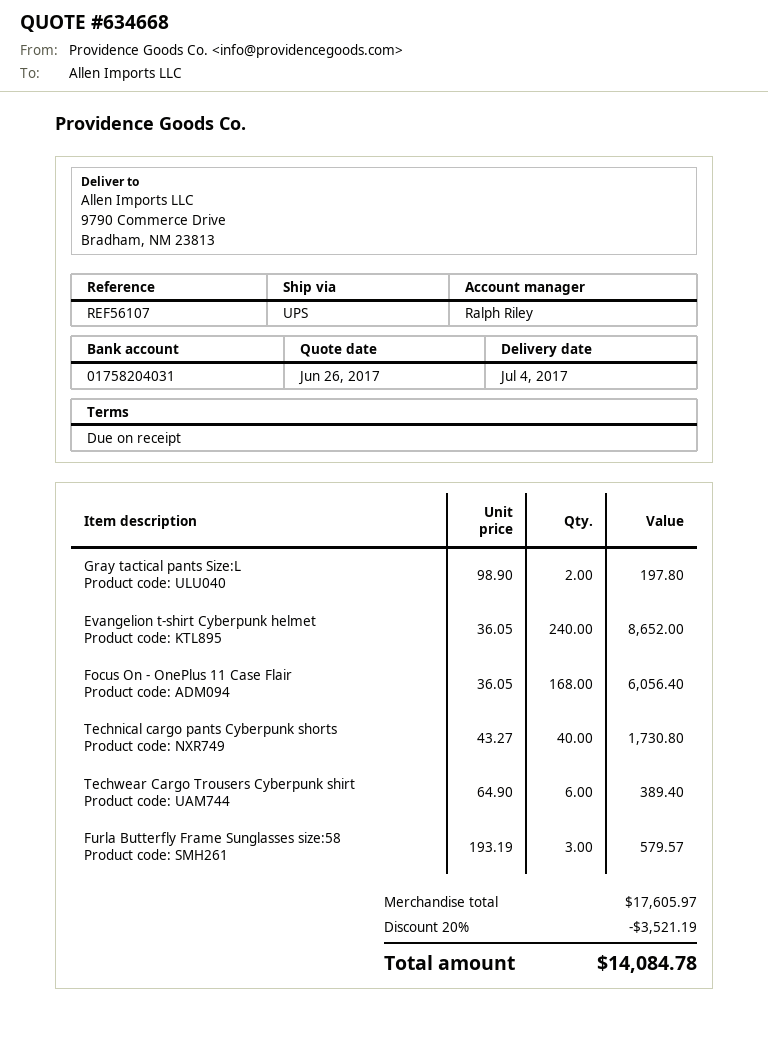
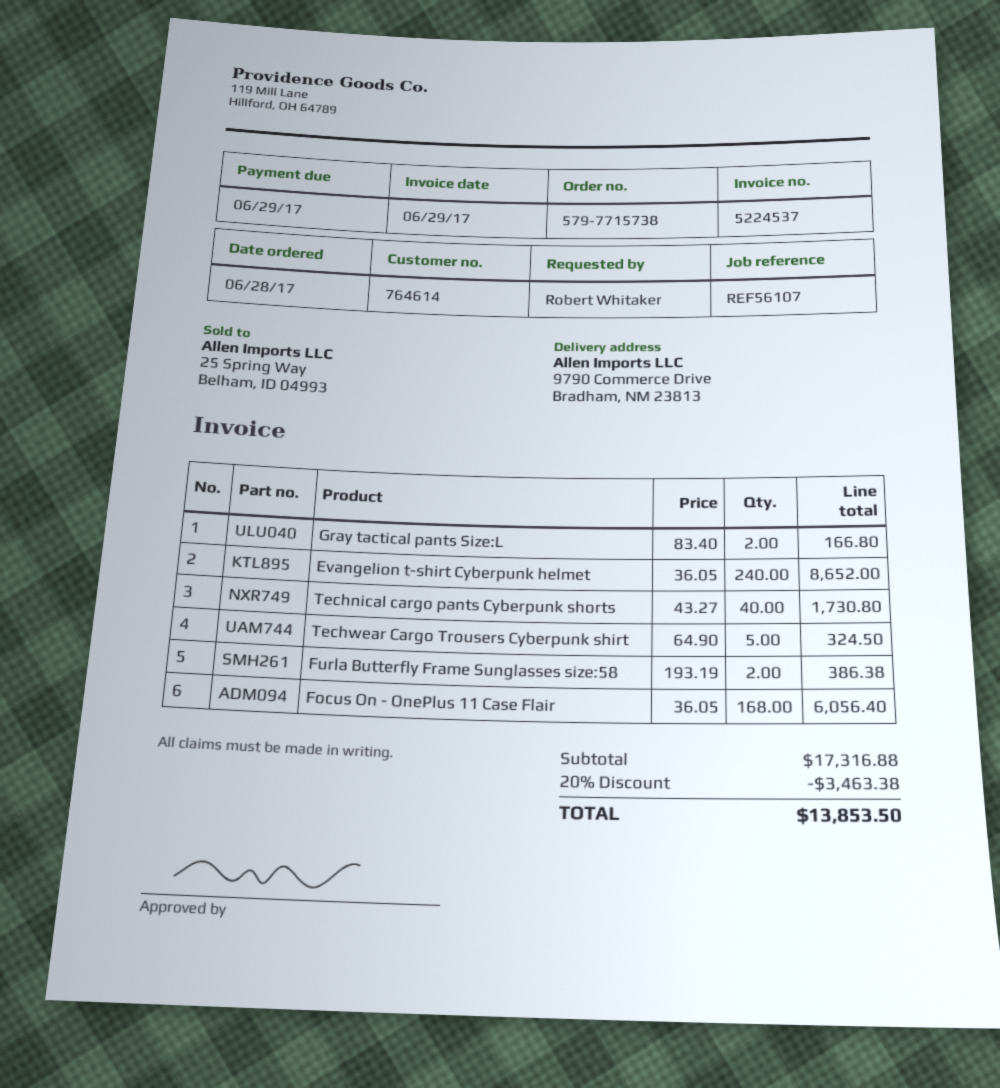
Gray tactical pants Size:L: 2 x 98.90 = 197.80 -> 2 x 83.40 = 166.80
Techwear Cargo Trousers Cyberpunk shirt: 6 x 64.90 = 389.40 -> 5 x 64.90 = 324.50
Furla Butterfly Frame Sunglasses size:58: 3 x 193.19 = 579.57 -> 2 x 193.19 = 386.38
subtotal: 17605.97 -> 17316.88
discount: 20% = 3521.19 -> 20% = 3463.38
total: 14084.78 -> 13853.50

